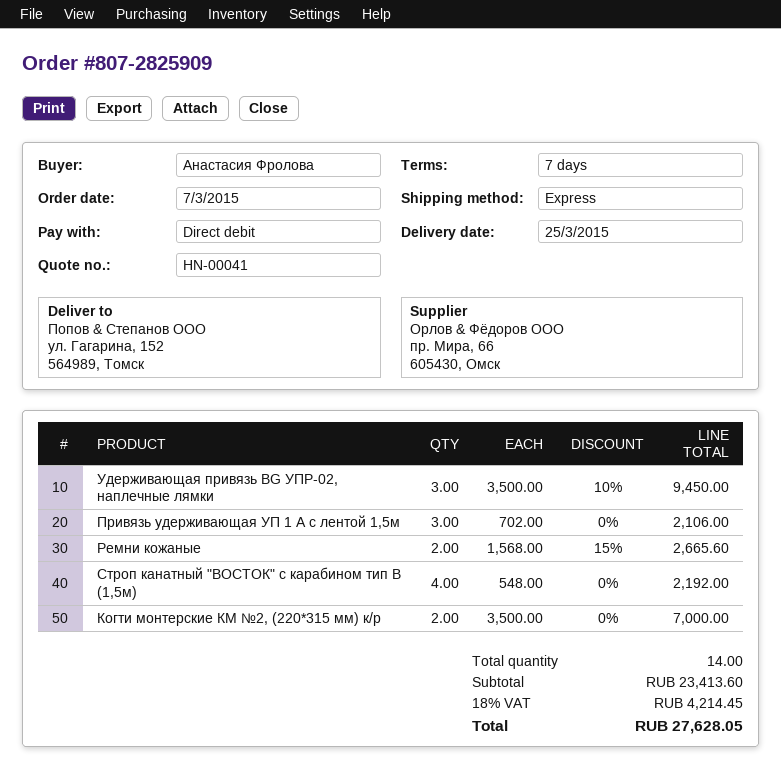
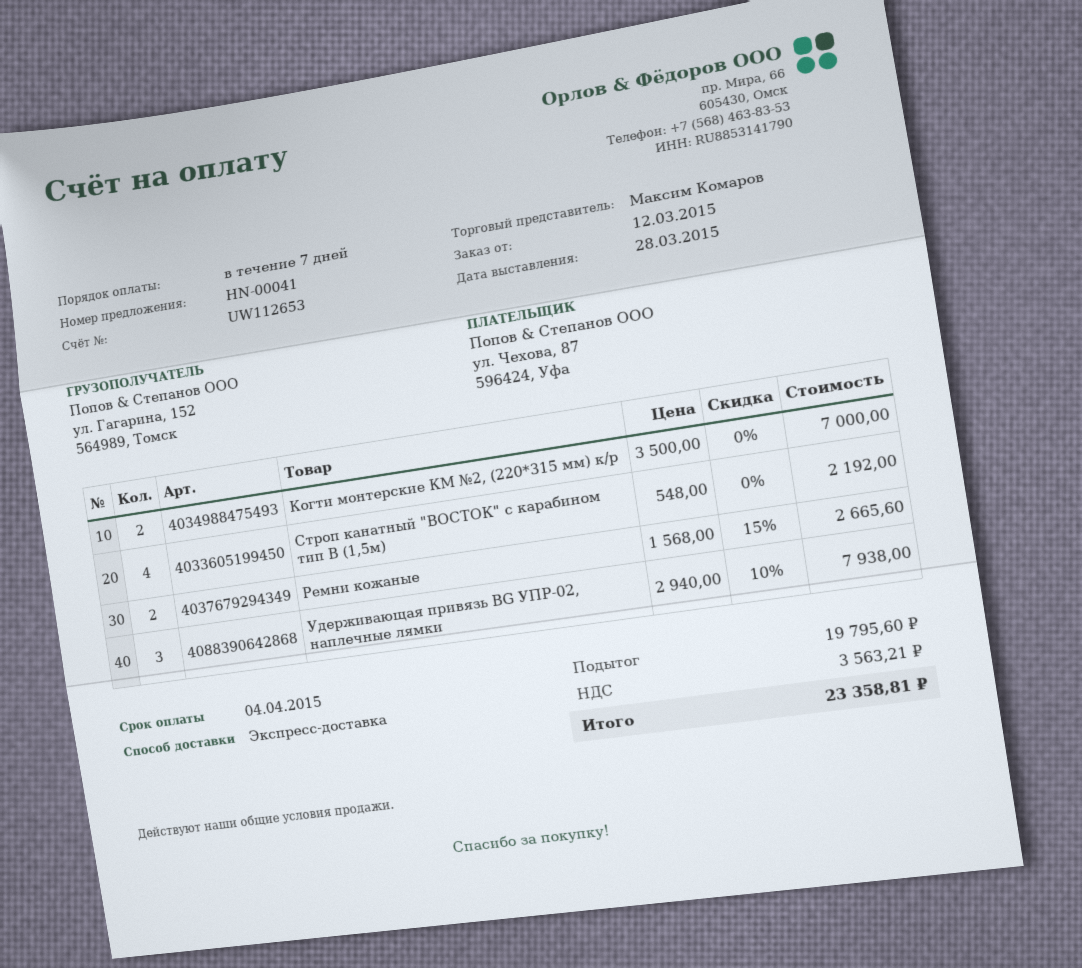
order date: 2015-03-07 -> 2015-03-12
Удерживающая привязь BG УПР-02, наплечные лямки: 3 x 3500.00 - 10% = 9450.00 -> 3 x 2940.00 - 10% = 7938.00
Привязь удерживающая УП 1 А с лентой 1,5м: 3 x 702.00 = 2106.00 -> none
subtotal: 23413.60 -> 19795.60
tax: 4214.45 -> 3563.21
total: 27628.05 -> 23358.81

